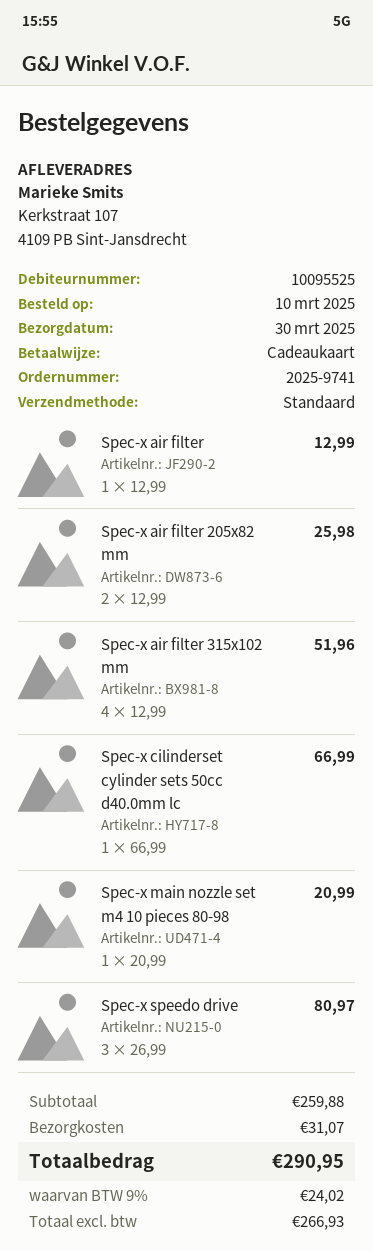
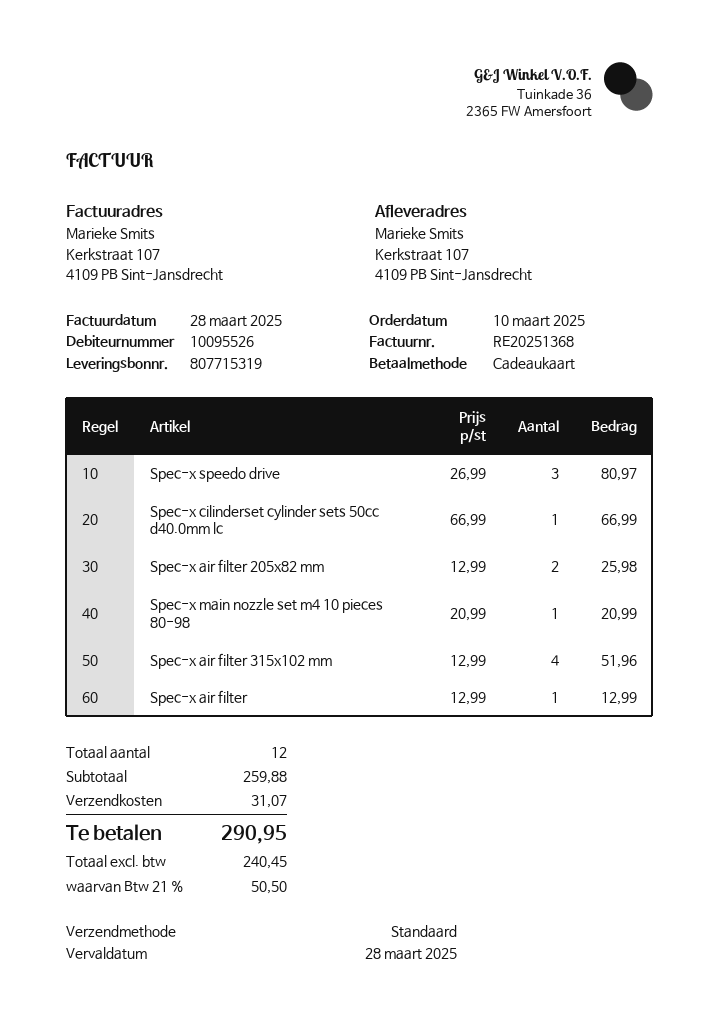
customer number: 10095525 -> 10095526
net: 266.93 -> 240.45
tax: 9% = 24.02 -> 21% = 50.50

